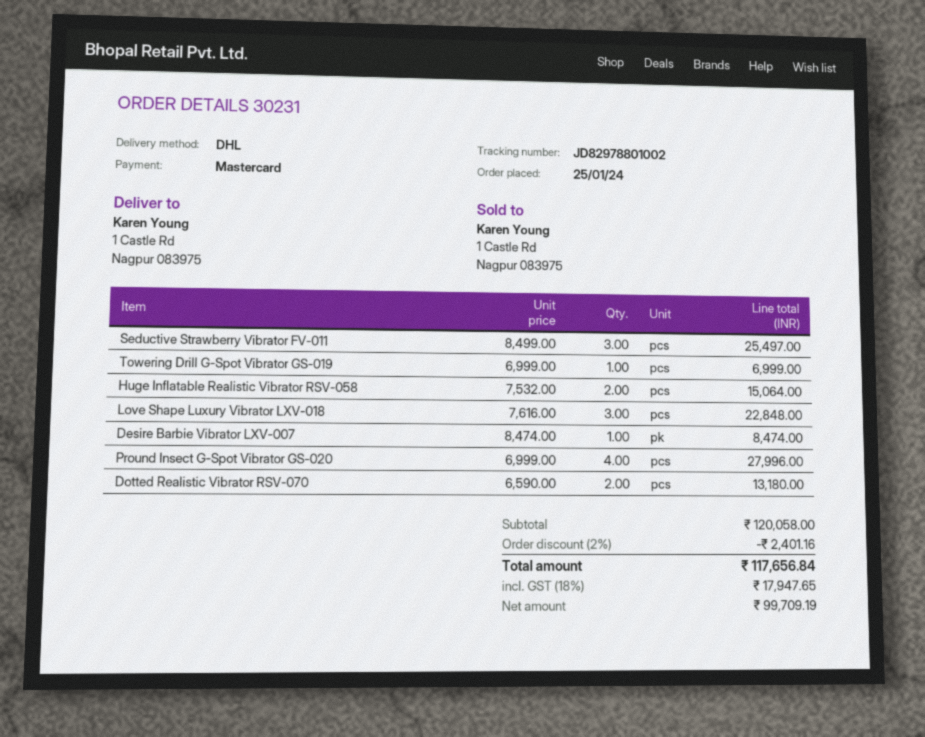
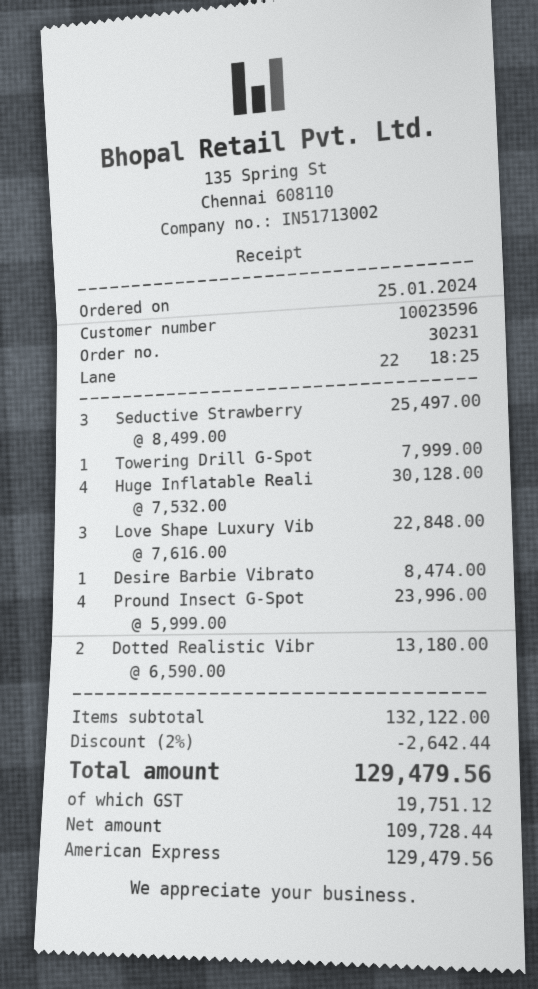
payment method: Mastercard -> American Express
Towering Drill G-Spot Vibrator GS-019: 1 x 6999.00 = 6999.00 -> 1 x 7999.00 = 7999.00
Huge Inflatable Realistic Vibrator RSV-058: 2 x 7532.00 = 15064.00 -> 4 x 7532.00 = 30128.00
Pround Insect G-Spot Vibrator GS-020: 4 x 6999.00 = 27996.00 -> 4 x 5999.00 = 23996.00
subtotal: 120058.00 -> 132122.00
discount: 2% = 2401.16 -> 2% = 2642.44
net: 99709.19 -> 109728.44
tax: 17947.65 -> 19751.12
total: 117656.84 -> 129479.56

